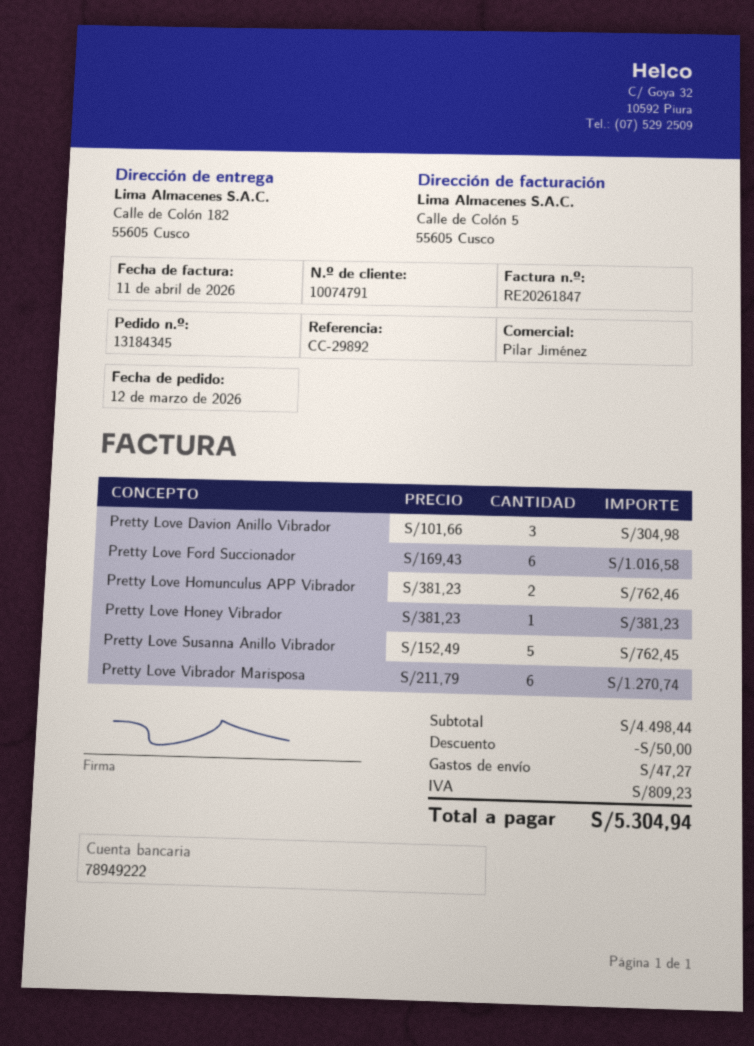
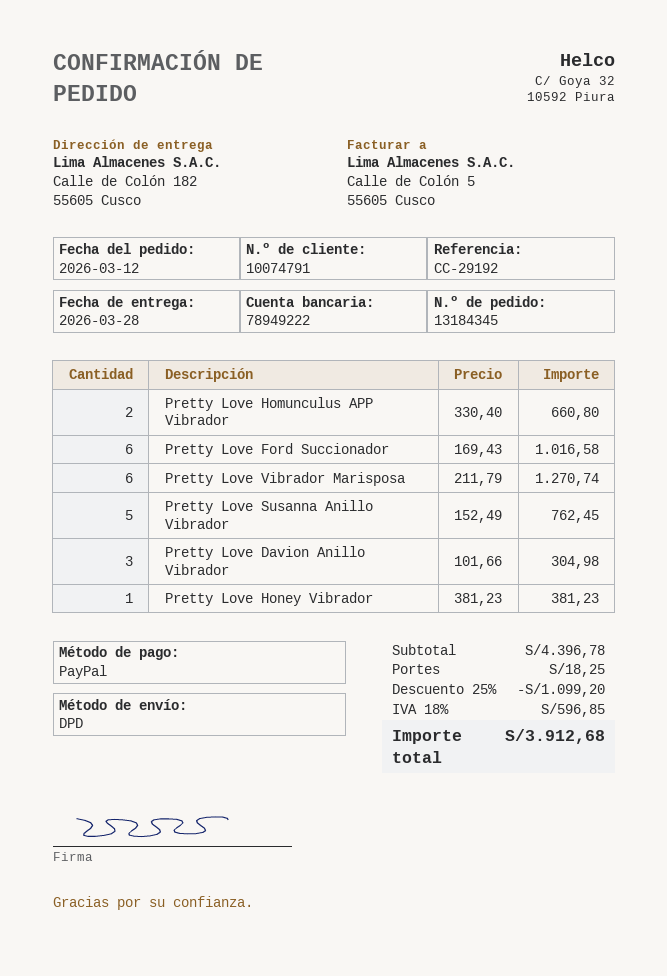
reference: CC-29892 -> CC-29192
Pretty Love Homunculus APP Vibrador: 2 x 381.23 = 762.46 -> 2 x 330.40 = 660.80
subtotal: 4498.44 -> 4396.78
discount: 50.00 -> 1099.20
shipping: 47.27 -> 18.25
tax: 809.23 -> 596.85
total: 5304.94 -> 3912.68

